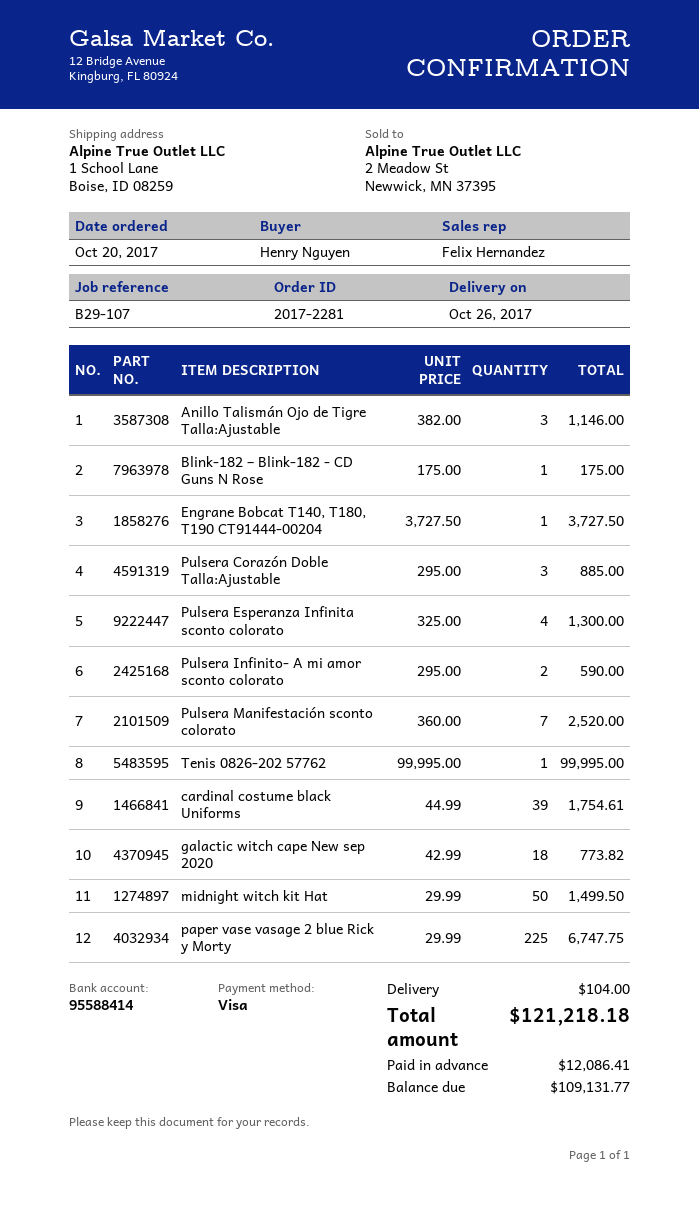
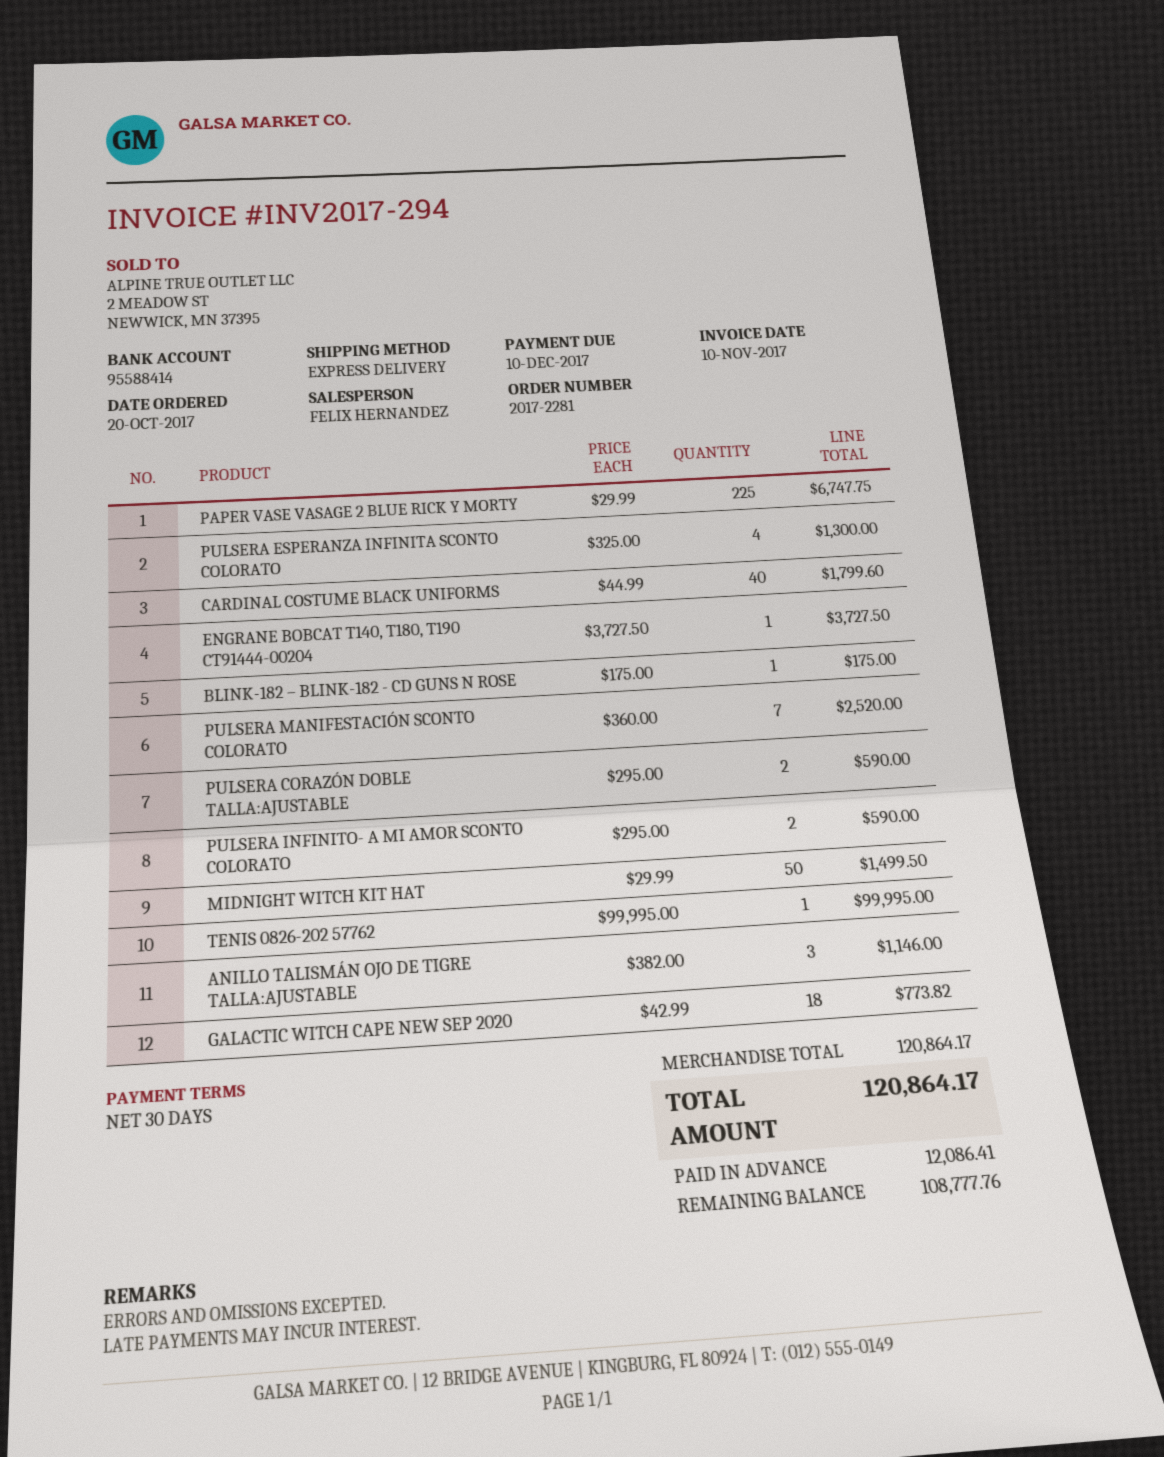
Pulsera Corazón Doble Talla:Ajustable: 3 x 295.00 = 885.00 -> 2 x 295.00 = 590.00
cardinal costume black Uniforms: 39 x 44.99 = 1754.61 -> 40 x 44.99 = 1799.60
shipping: 104.00 -> none
total: 121218.18 -> 120864.17
balance: 109131.77 -> 108777.76

